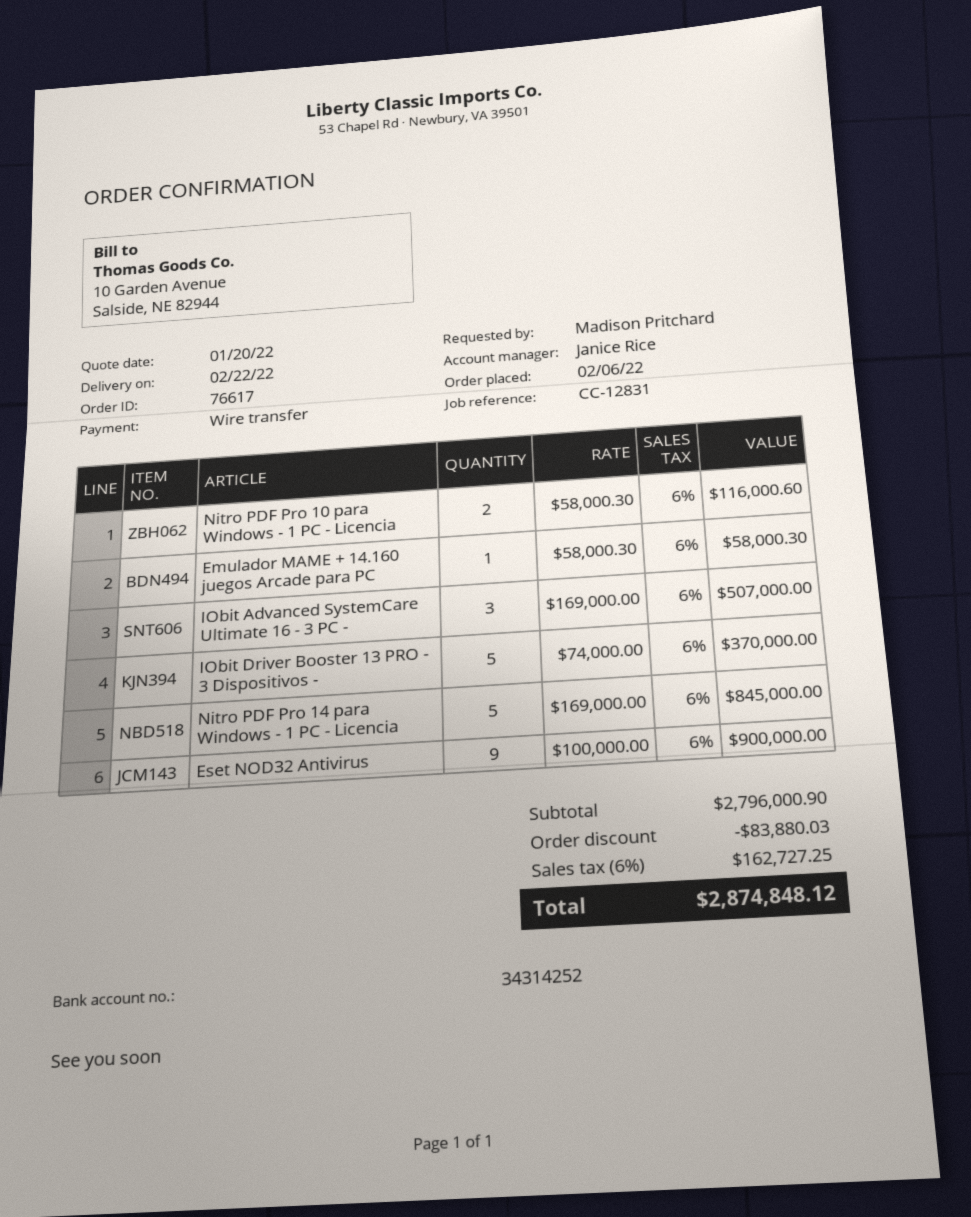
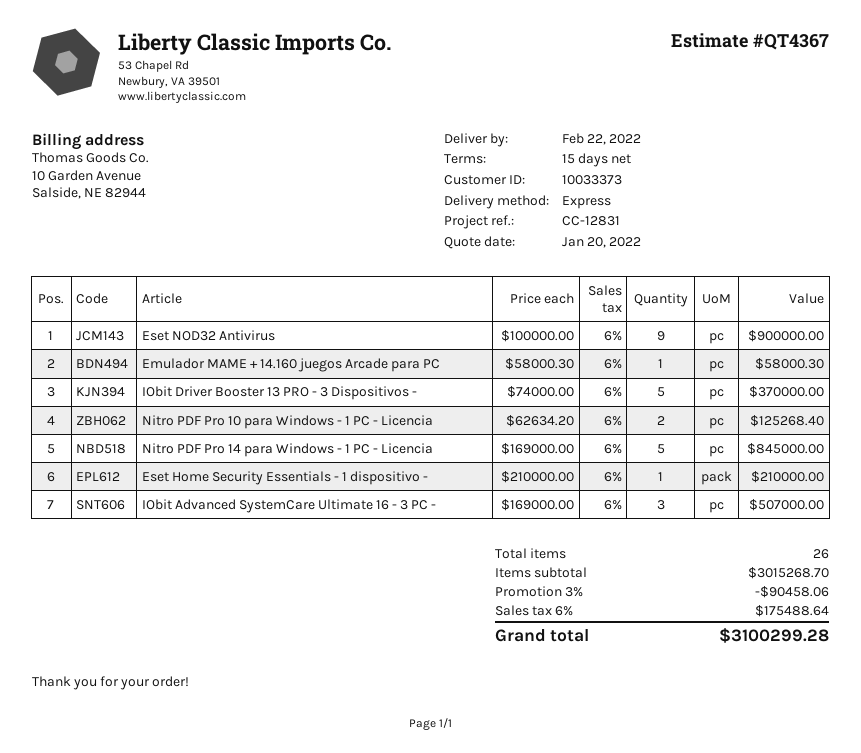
Nitro PDF Pro 10 para Windows - 1 PC - Licencia: 2 x 58000.30 = 116000.60 -> 2 x 62634.20 = 125268.40
Eset Home Security Essentials - 1 dispositivo -: none -> 1 x 210000.00 = 210000.00
subtotal: 2796000.90 -> 3015268.70
discount: 83880.03 -> 90458.06
tax: 6% = 162727.25 -> 6% = 175488.64
total: 2874848.12 -> 3100299.28

